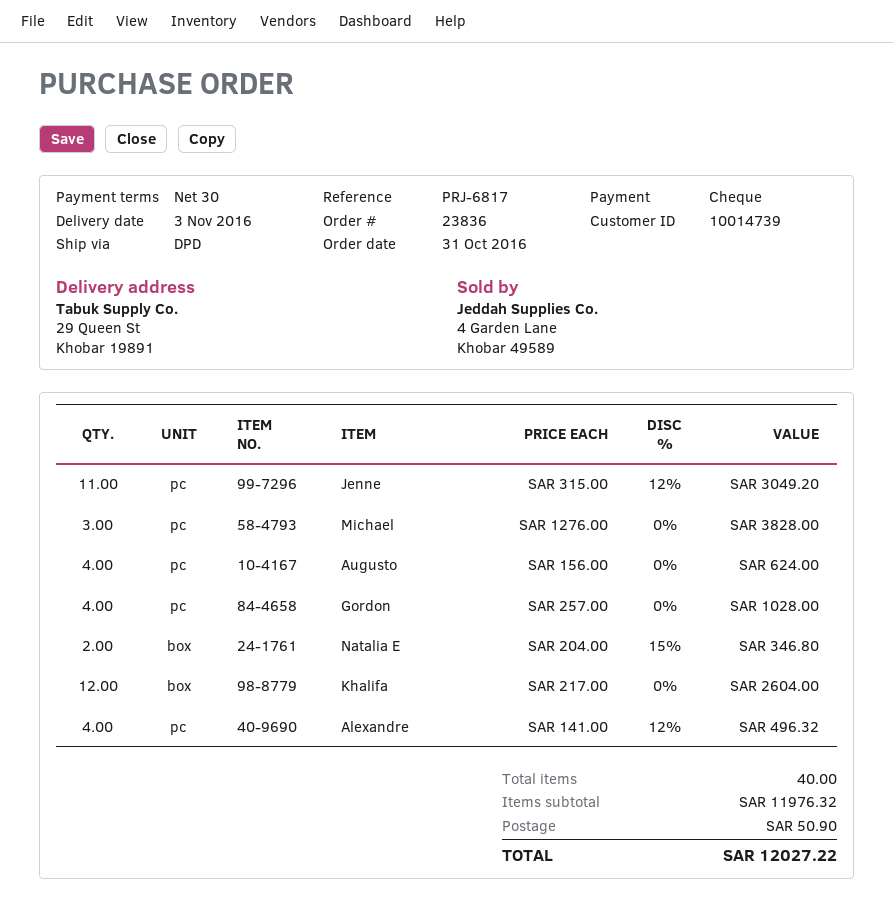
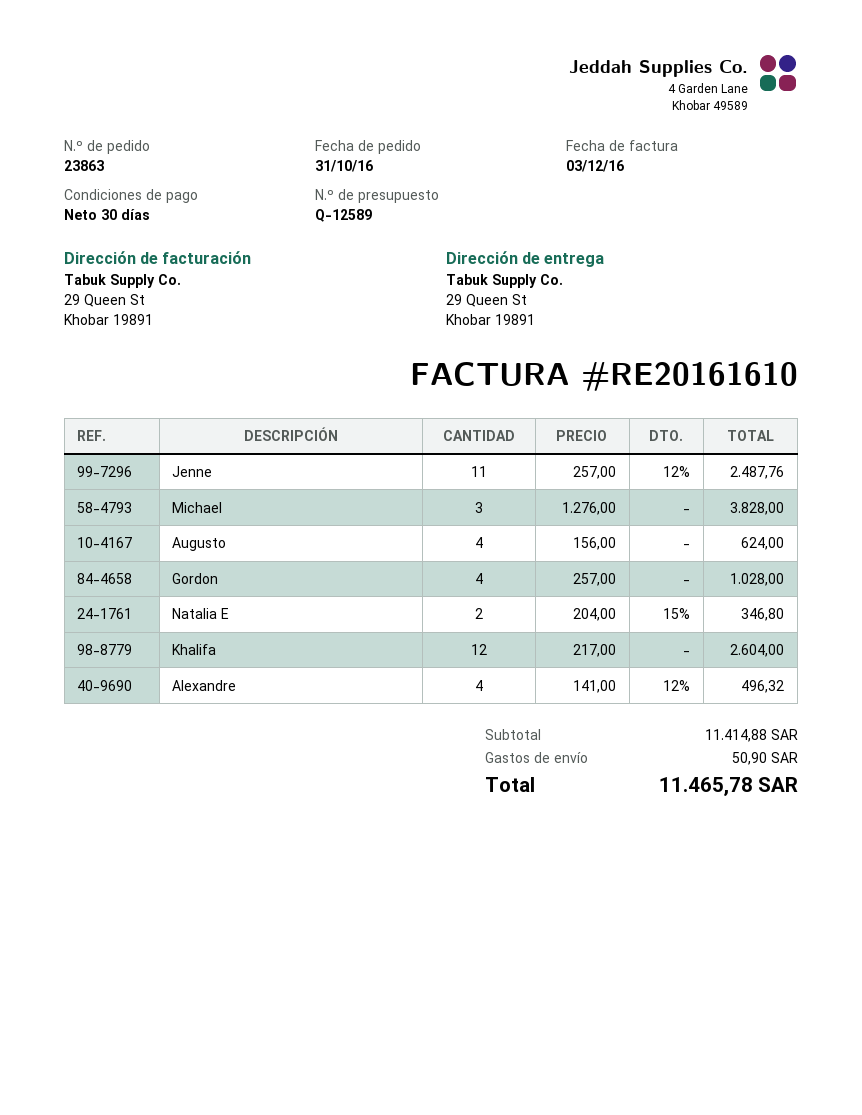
order number: 23836 -> 23863
Jenne: 11 x 315.00 - 12% = 3049.20 -> 11 x 257.00 - 12% = 2487.76
subtotal: 11976.32 -> 11414.88
total: 12027.22 -> 11465.78

